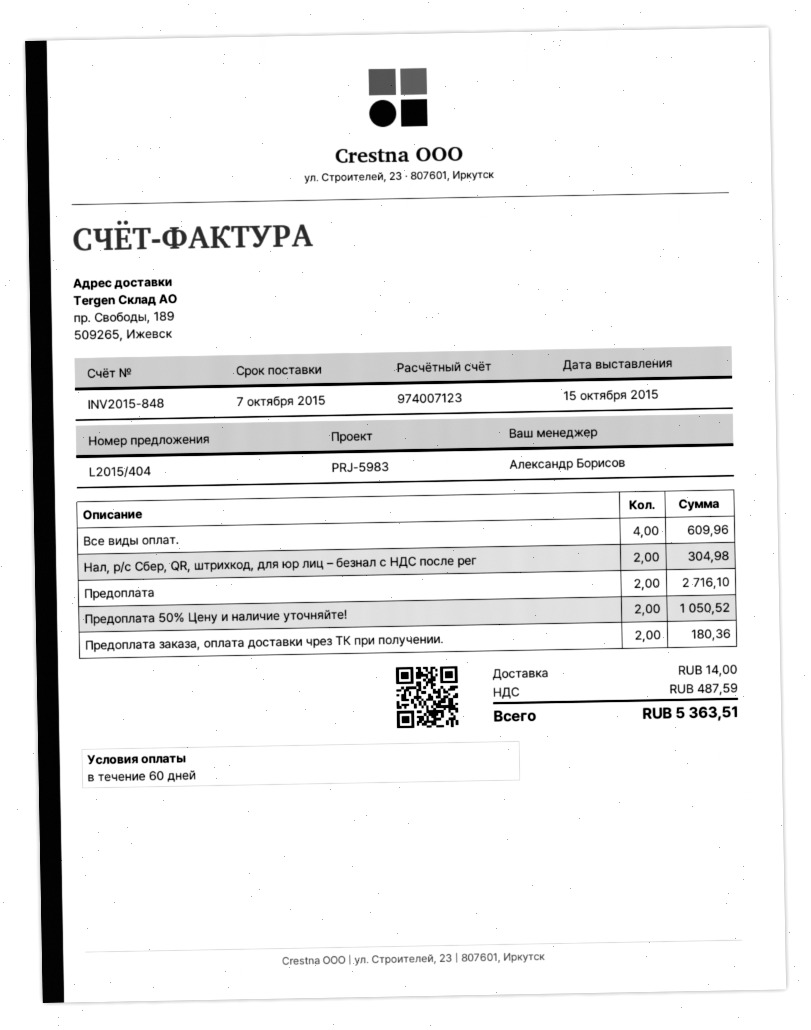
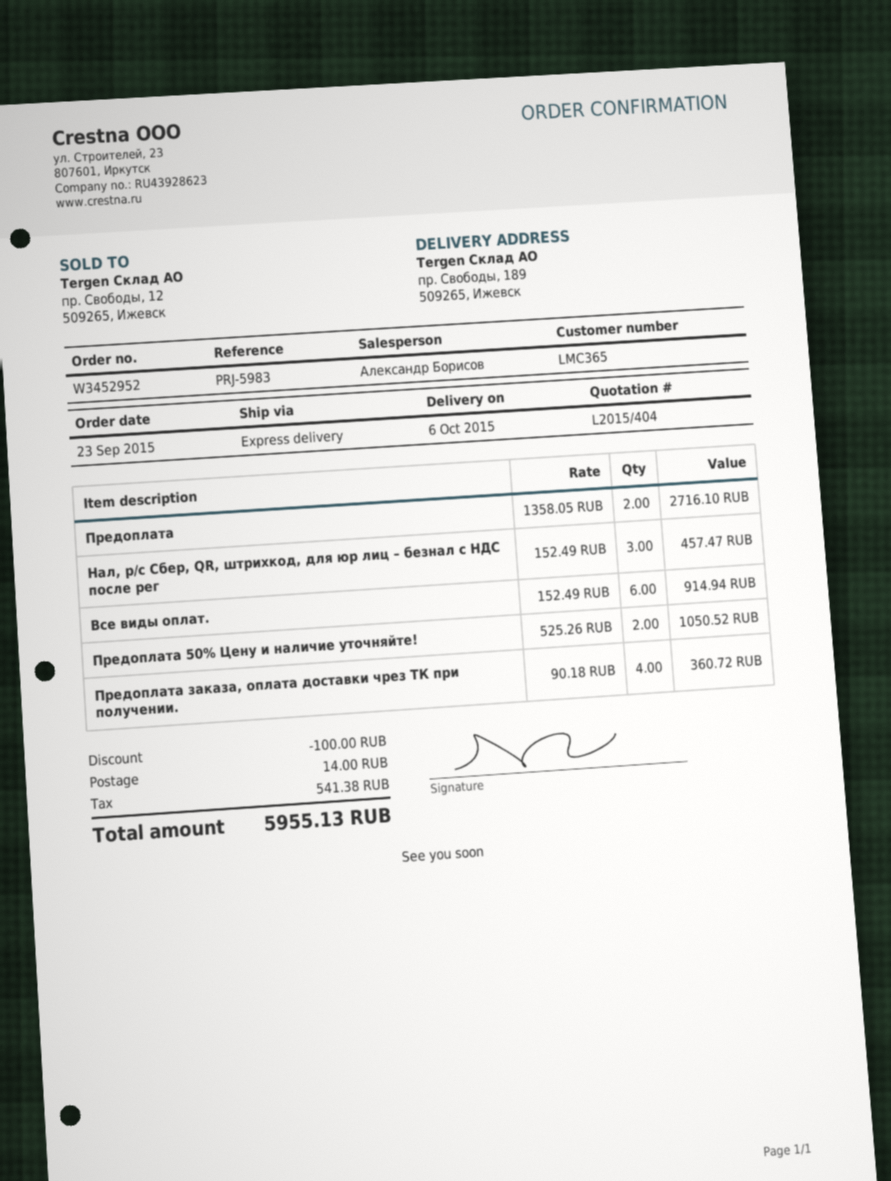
delivery date: 2015-10-07 -> 2015-10-06
Все виды оплат.: 4 for 609.96 -> 6 for 914.94
Нал, р/с Сбер, QR, штрихкод, для юр лиц – безнал с НДС после рег: 2 for 304.98 -> 3 for 457.47
Предоплата заказа, оплата доставки чрез ТК при получении.: 2 for 180.36 -> 4 for 360.72
discount: none -> 100.00
tax: 487.59 -> 541.38
total: 5363.51 -> 5955.13

